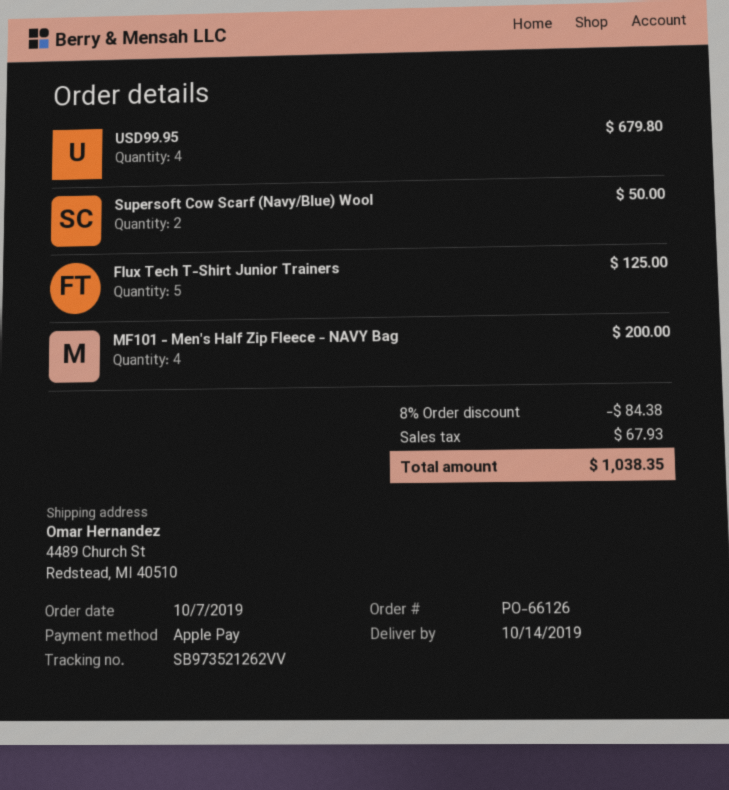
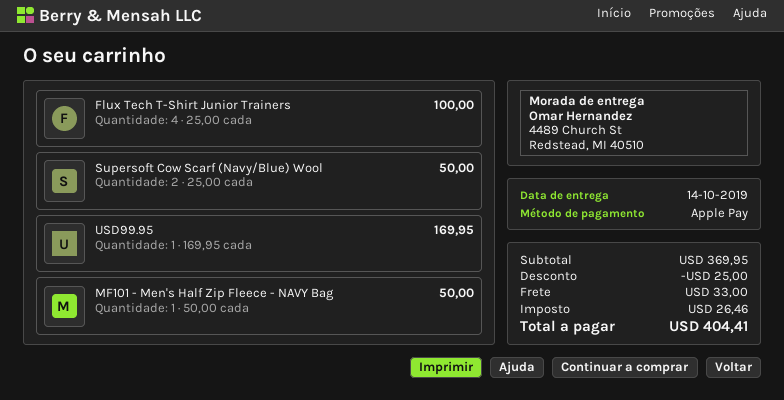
USD99.95: 4 for 679.80 -> 1 for 169.95
Flux Tech T-Shirt Junior Trainers: 5 for 125.00 -> 4 for 100.00
MF101 - Men's Half Zip Fleece - NAVY Bag: 4 for 200.00 -> 1 for 50.00
discount: 84.38 -> 25.00
shipping: none -> 33.00
tax: 67.93 -> 26.46
total: 1038.35 -> 404.41

